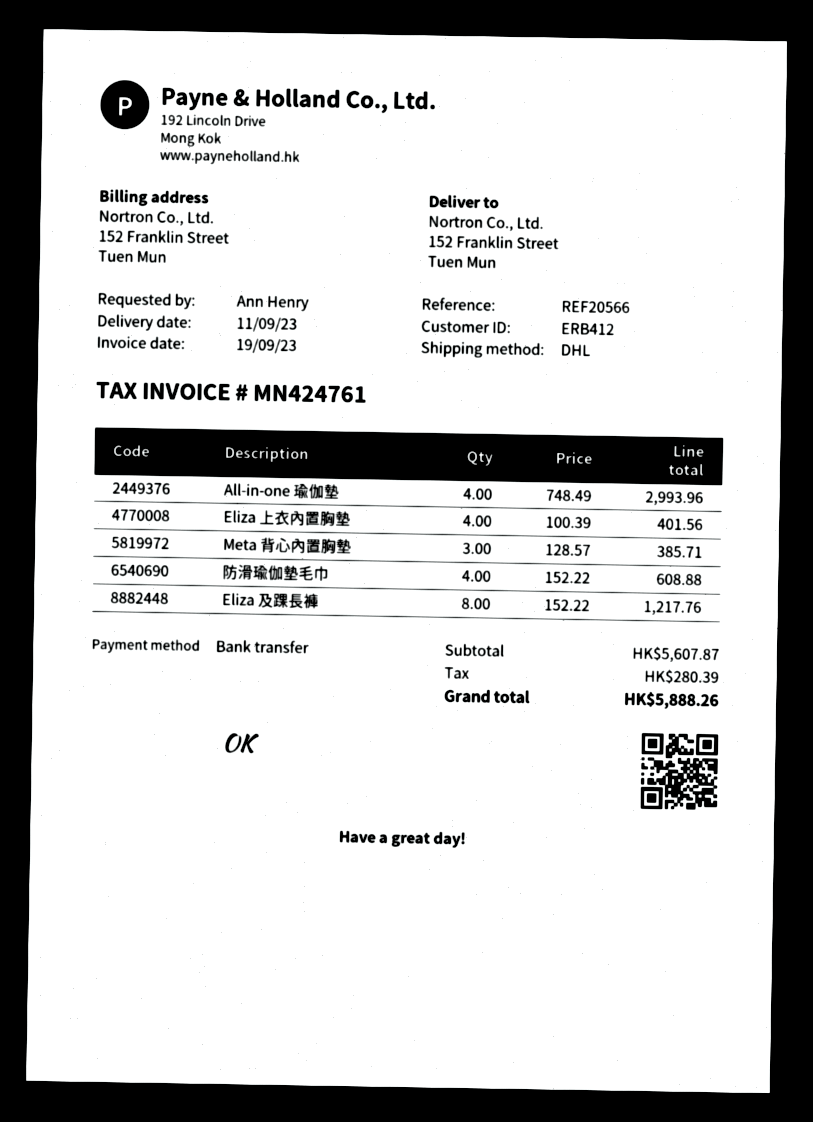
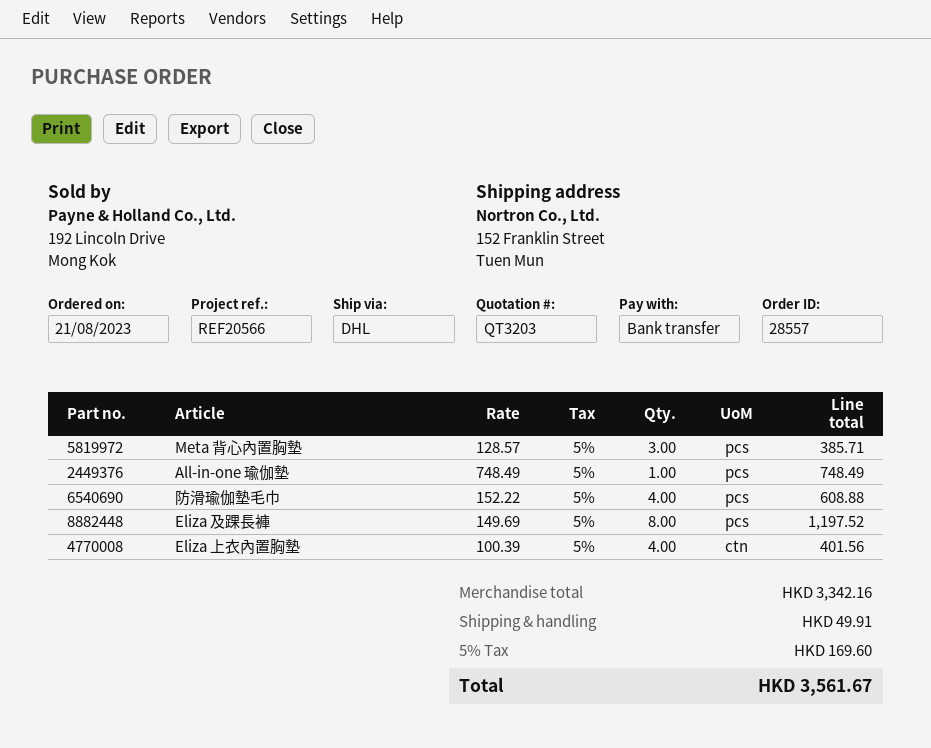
All-in-one 瑜伽墊: 4 x 748.49 = 2993.96 -> 1 x 748.49 = 748.49
Eliza 及踝長褲: 8 x 152.22 = 1217.76 -> 8 x 149.69 = 1197.52
subtotal: 5607.87 -> 3342.16
shipping: none -> 49.91
tax: 280.39 -> 169.60
total: 5888.26 -> 3561.67

